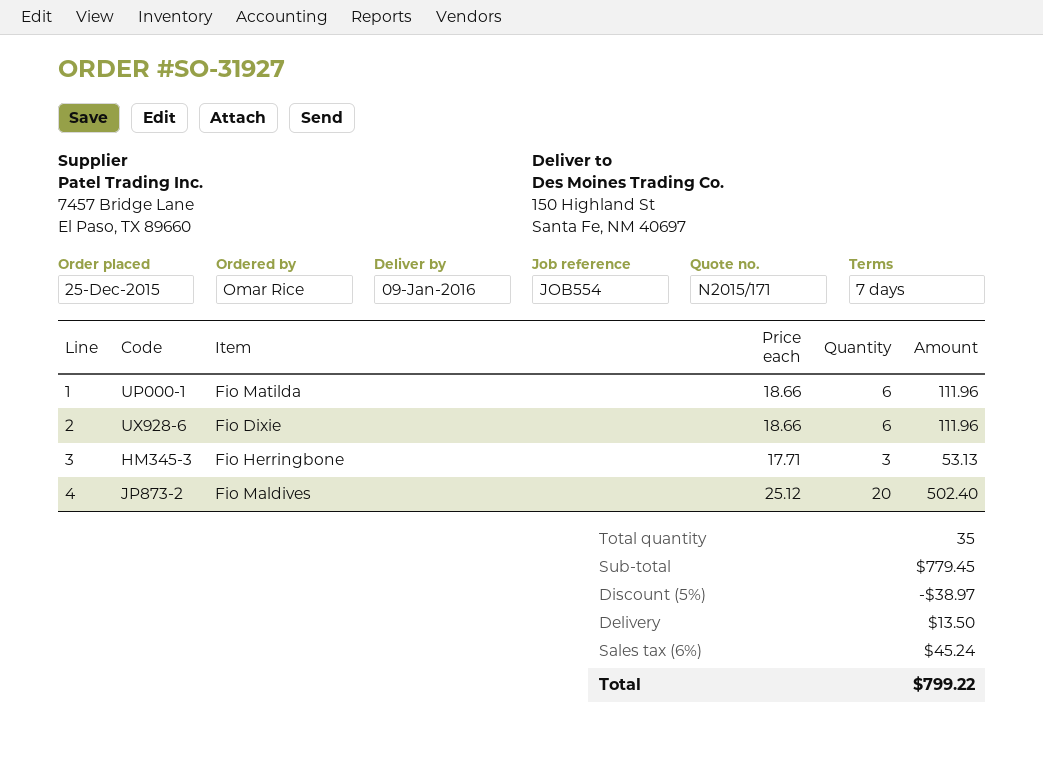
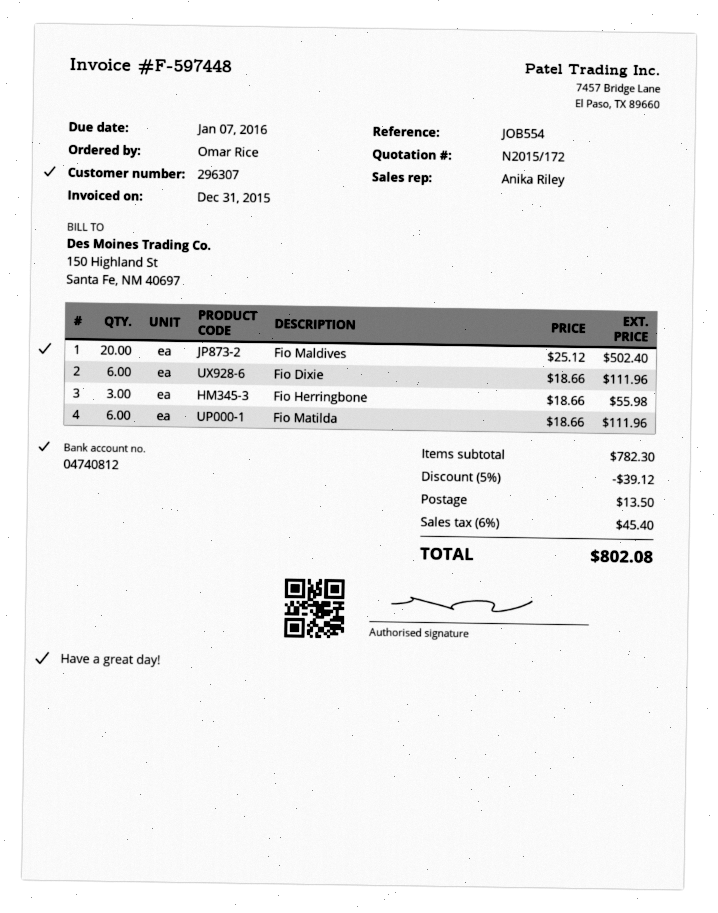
quote number: N2015/171 -> N2015/172
Fio Herringbone: 3 x 17.71 = 53.13 -> 3 x 18.66 = 55.98
subtotal: 779.45 -> 782.30
discount: 5% = 38.97 -> 5% = 39.12
tax: 6% = 45.24 -> 6% = 45.40
total: 799.22 -> 802.08

